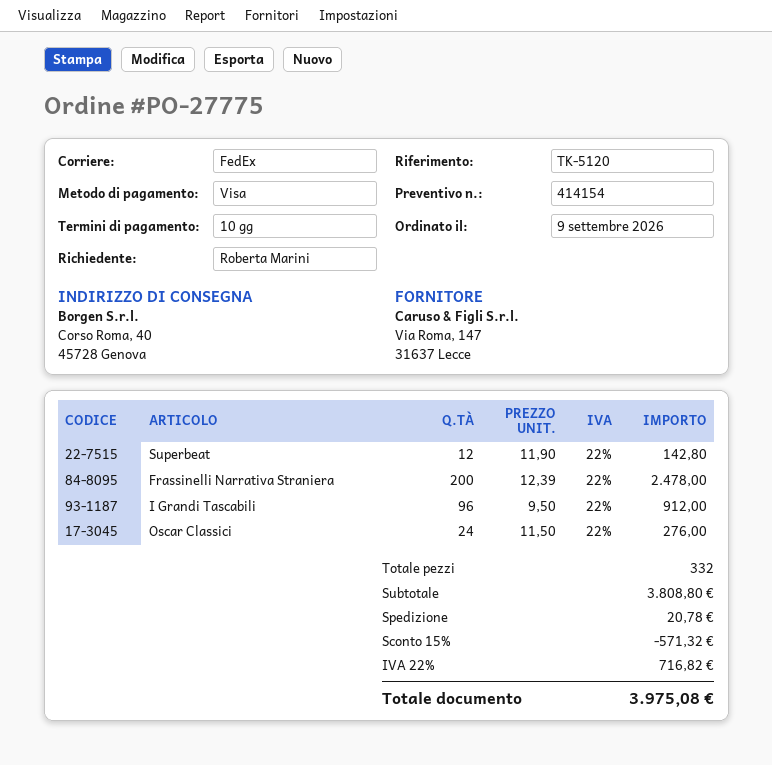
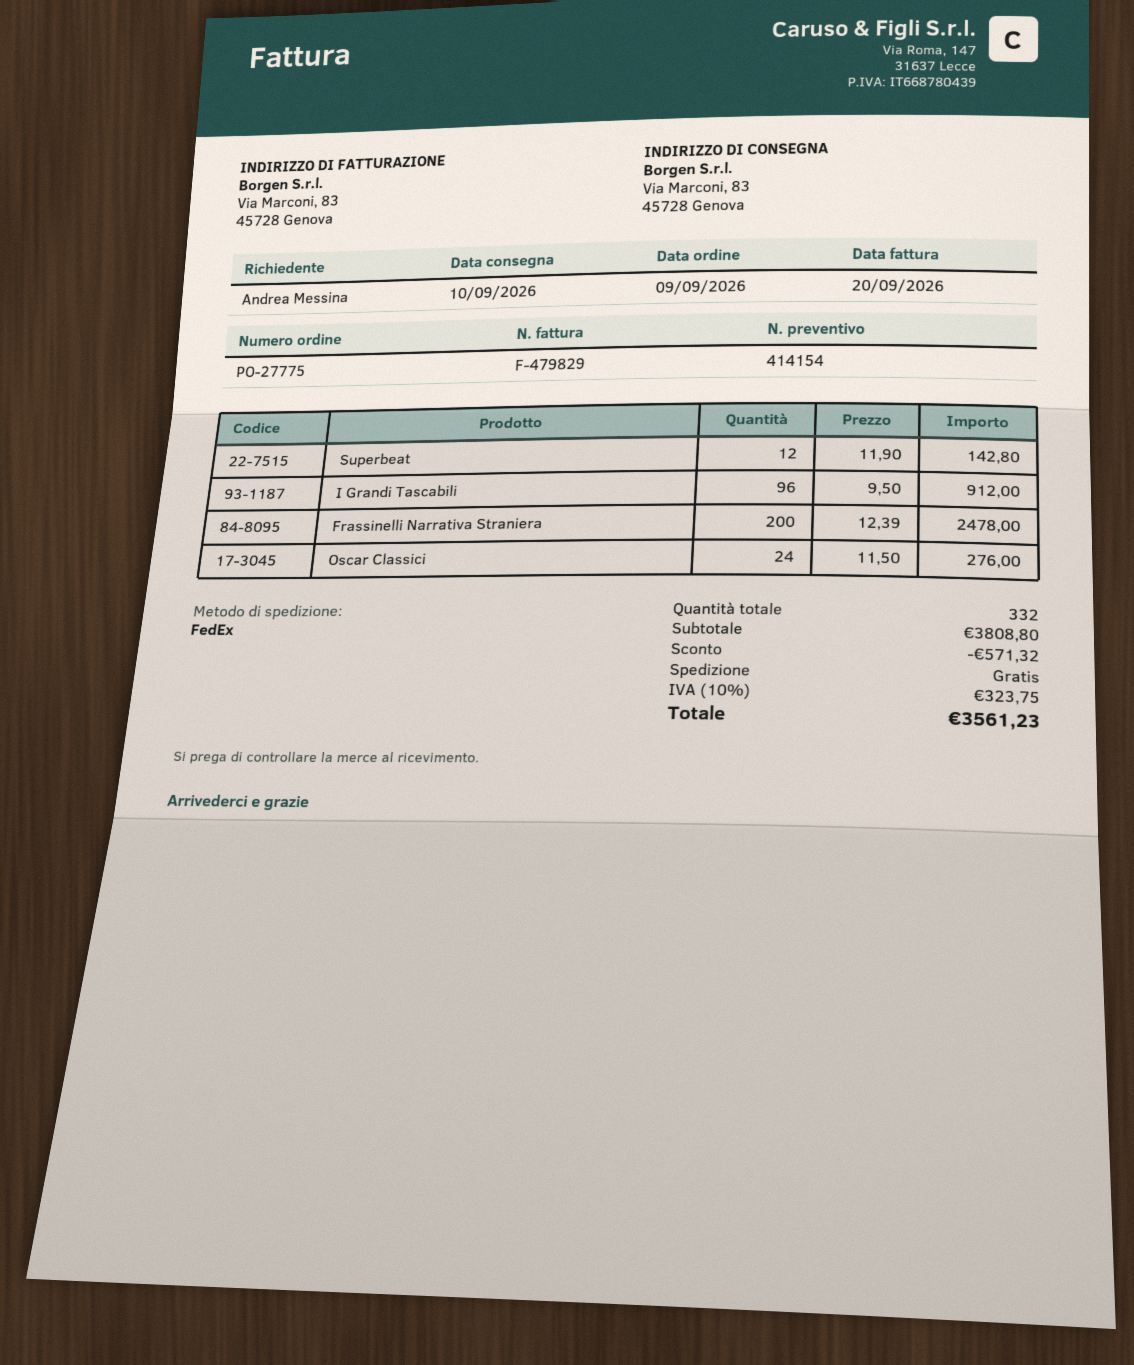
ordered by: Roberta Marini -> Andrea Messina
ship to: Corso Roma, 40, 45728 Genova -> Via Marconi, 83, 45728 Genova
shipping: 20.78 -> 0.00
tax: 22% = 716.82 -> 10% = 323.75
total: 3975.08 -> 3561.23

